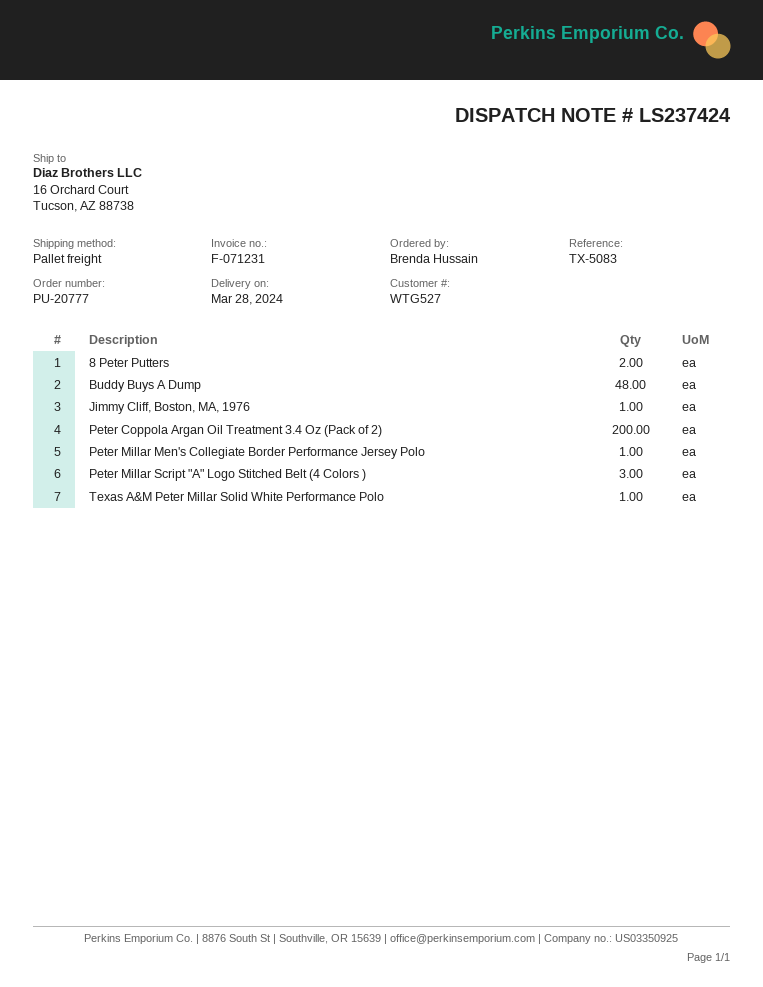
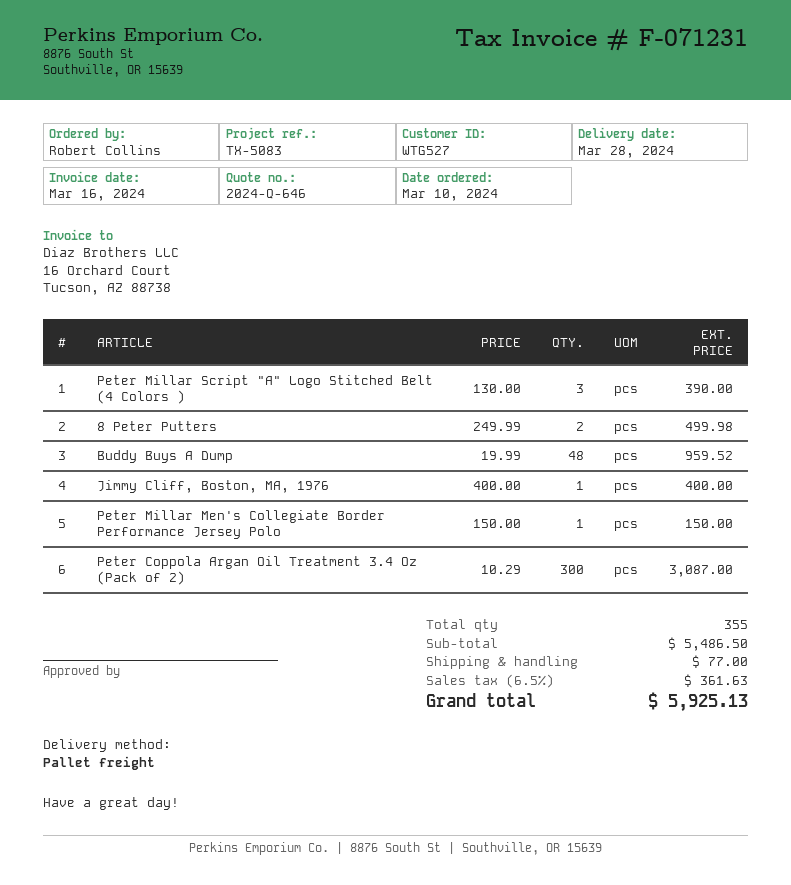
ordered by: Brenda Hussain -> Robert Collins
Peter Coppola Argan Oil Treatment 3.4 Oz (Pack of 2): 200 -> 300
Texas A&M Peter Millar Solid White Performance Polo: 1 -> none

